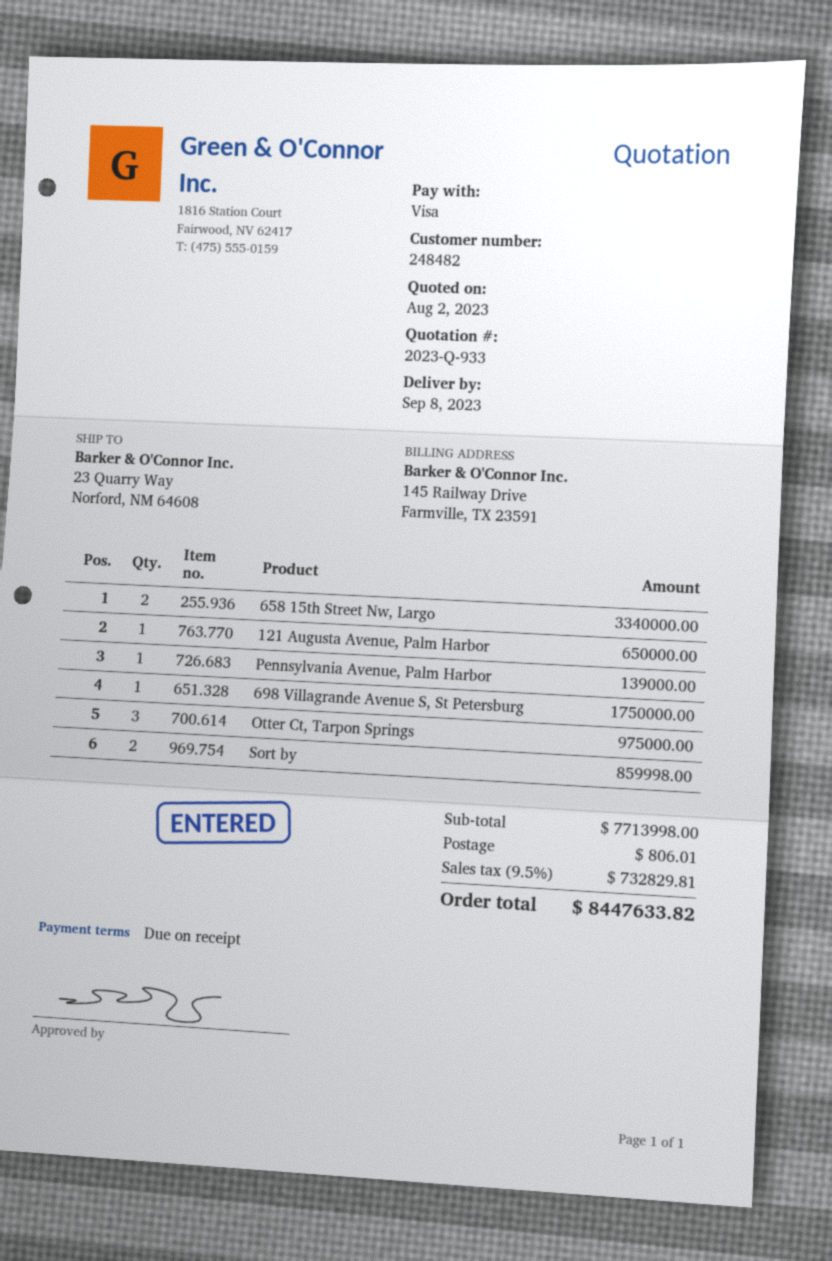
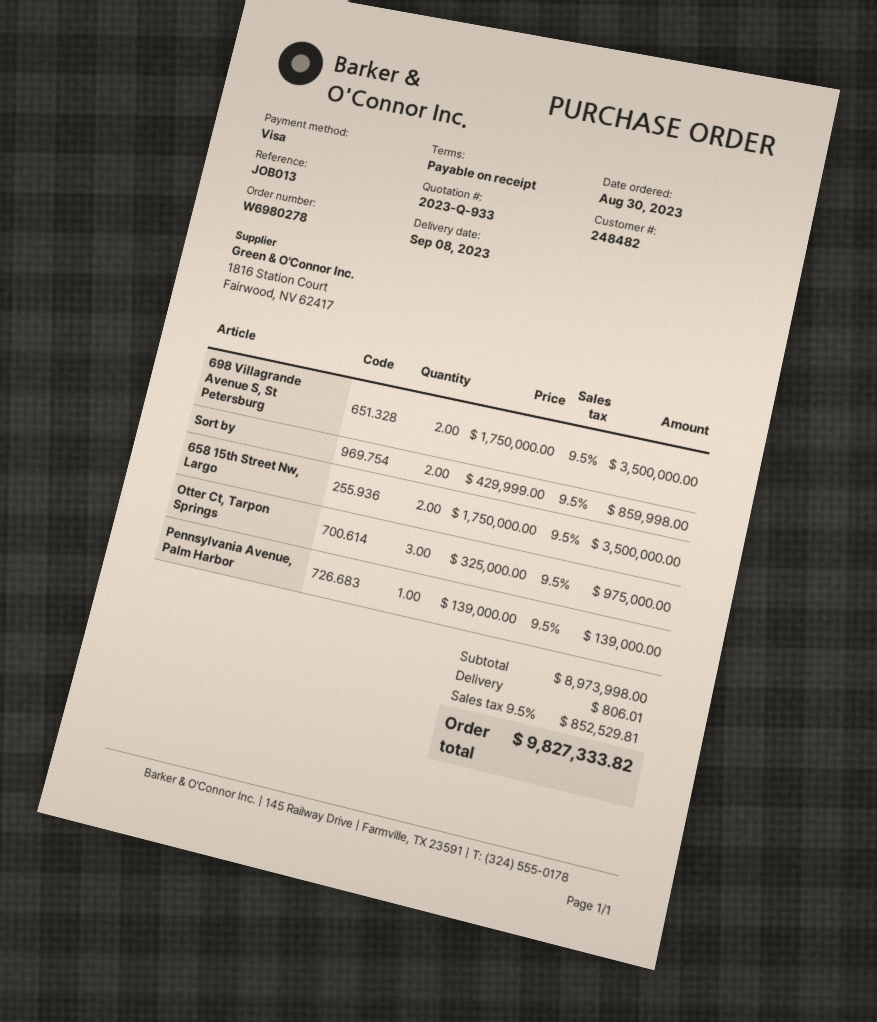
658 15th Street Nw, Largo: 2 for 3340000.00 -> 2 for 3500000.00
121 Augusta Avenue, Palm Harbor: 1 for 650000.00 -> none
698 Villagrande Avenue S, St Petersburg: 1 for 1750000.00 -> 2 for 3500000.00
subtotal: 7713998.00 -> 8973998.00
tax: 9.5% = 732829.81 -> 9.5% = 852529.81
total: 8447633.82 -> 9827333.82

